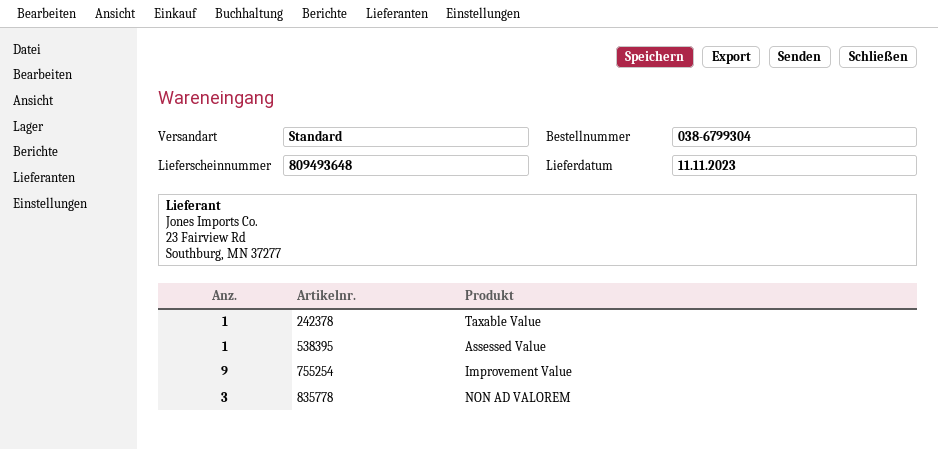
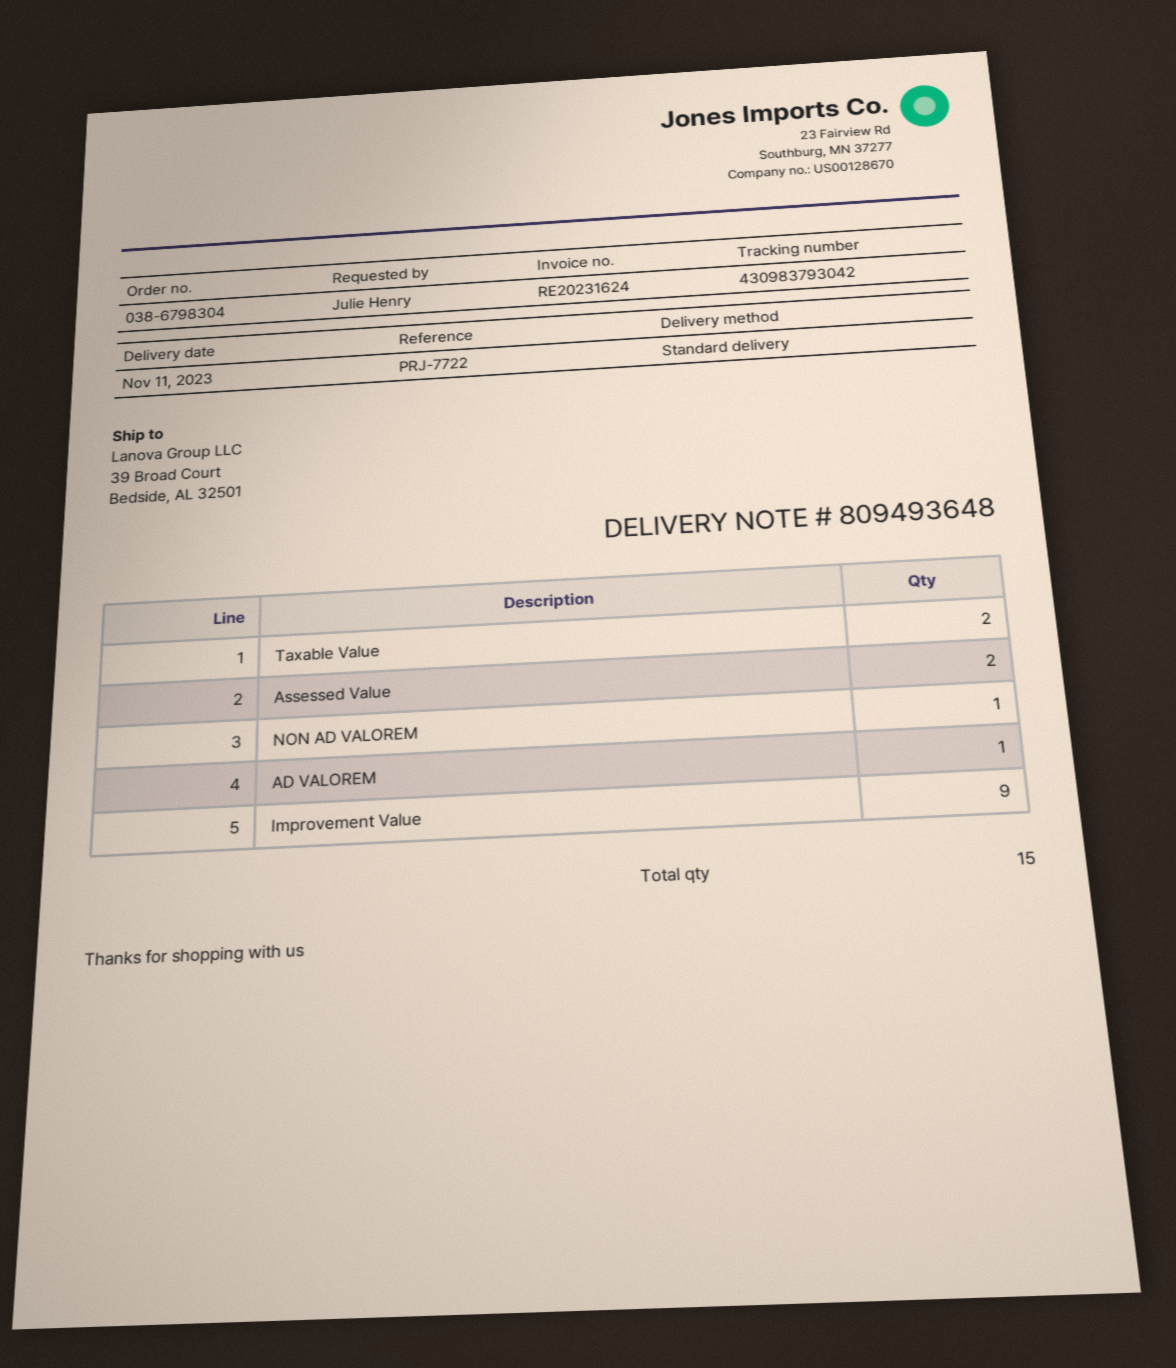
order number: 038-6799304 -> 038-6798304
Taxable Value: 1 -> 2
Assessed Value: 1 -> 2
NON AD VALOREM: 3 -> 1
AD VALOREM: none -> 1

